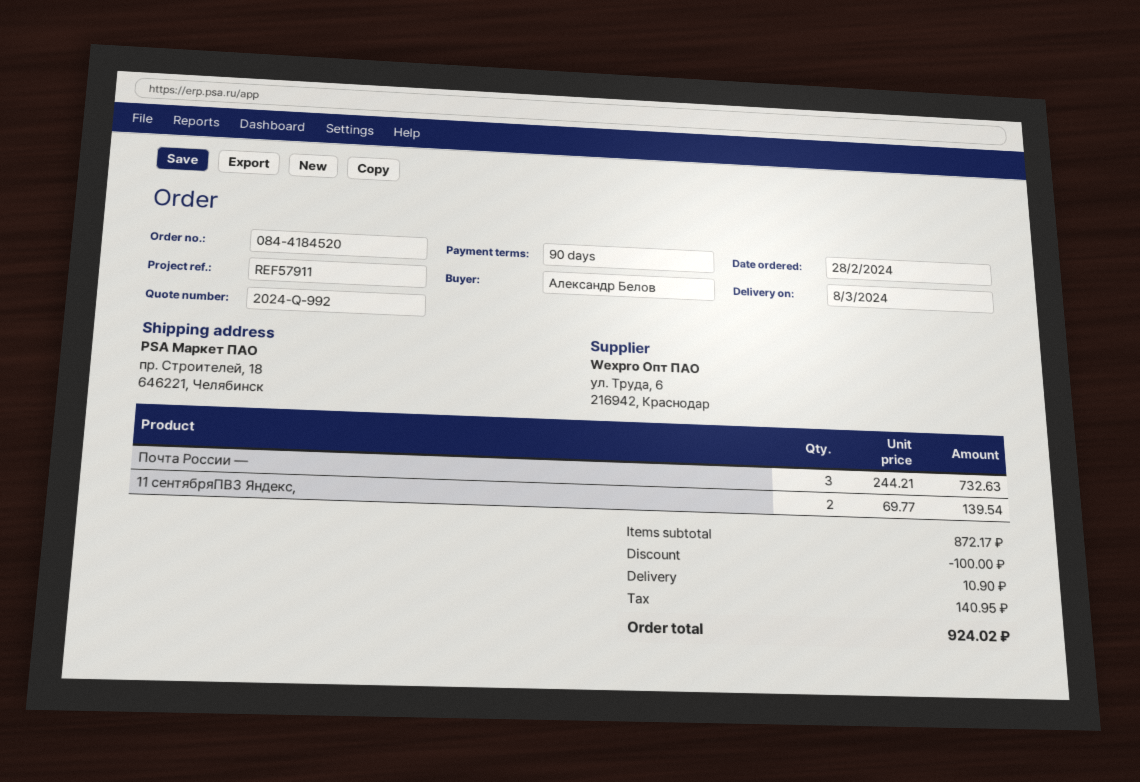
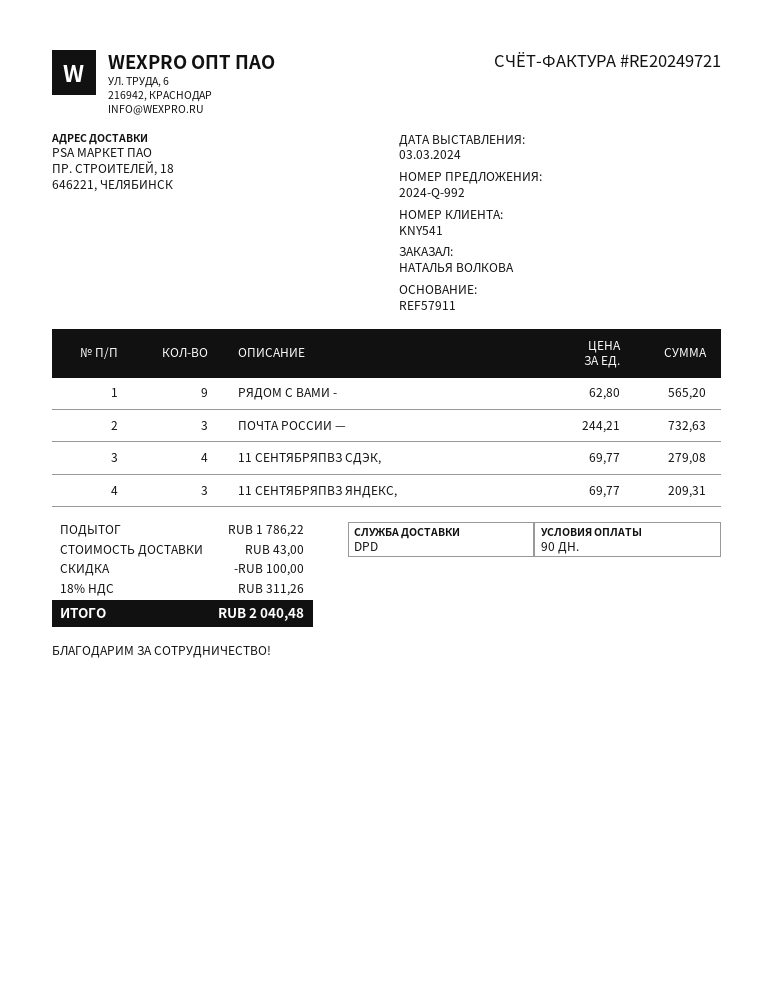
ordered by: Александр Белов -> НАТАЛЬЯ ВОЛКОВА
11 сентябряПВЗ Яндекс,: 2 x 69.77 = 139.54 -> 3 x 69.77 = 209.31
РЯДОМ С ВАМИ -: none -> 9 x 62.80 = 565.20
11 СЕНТЯБРЯПВЗ СДЭК,: none -> 4 x 69.77 = 279.08
subtotal: 872.17 -> 1786.22
shipping: 10.90 -> 43.00
tax: 140.95 -> 311.26
total: 924.02 -> 2040.48

